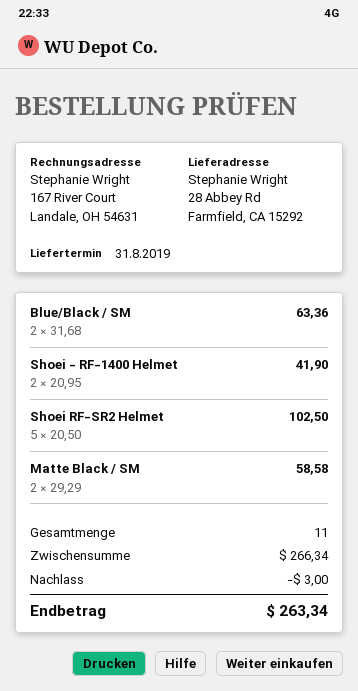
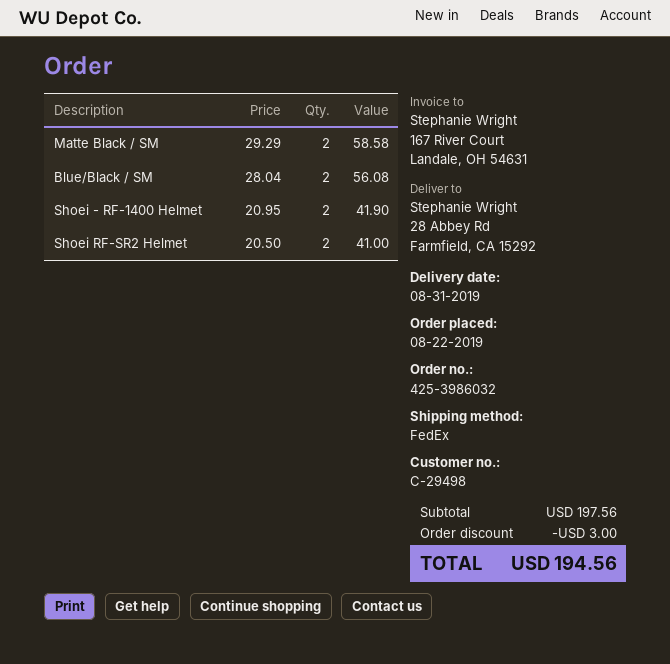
Blue/Black / SM: 2 x 31.68 = 63.36 -> 2 x 28.04 = 56.08
Shoei RF-SR2 Helmet: 5 x 20.50 = 102.50 -> 2 x 20.50 = 41.00
subtotal: 266.34 -> 197.56
total: 263.34 -> 194.56

